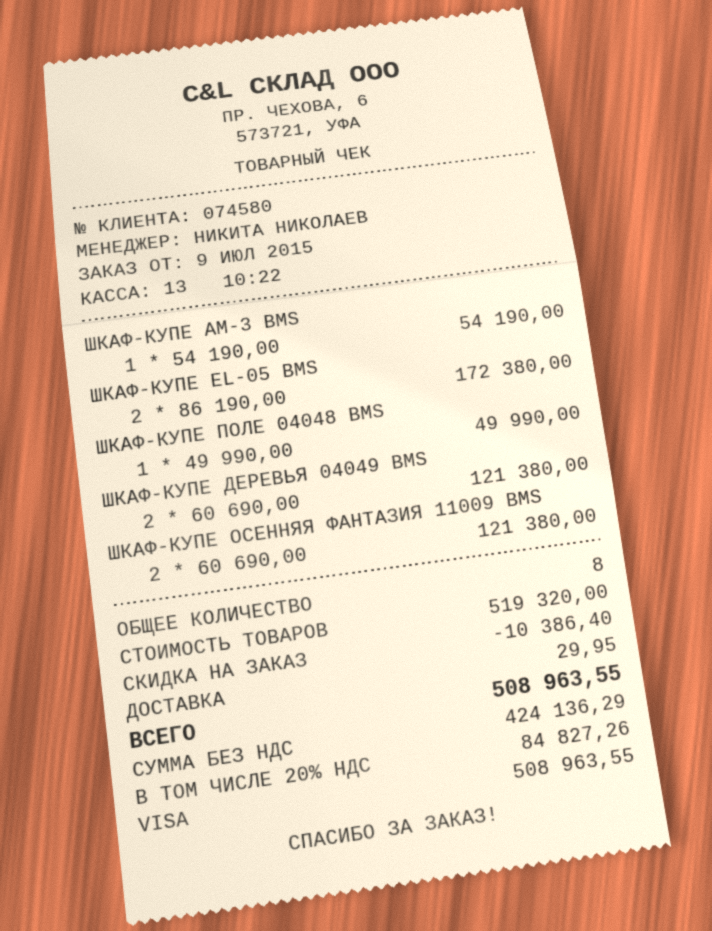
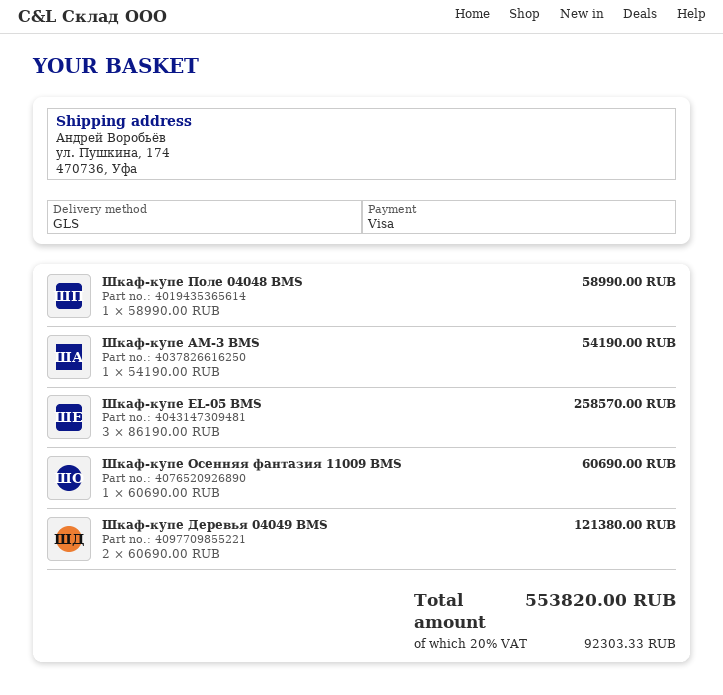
ШКАФ-КУПЕ EL-05 BMS: 2 x 86190.00 = 172380.00 -> 3 x 86190.00 = 258570.00
ШКАФ-КУПЕ ПОЛЕ 04048 BMS: 1 x 49990.00 = 49990.00 -> 1 x 58990.00 = 58990.00
ШКАФ-КУПЕ ОСЕННЯЯ ФАНТАЗИЯ 11009 BMS: 2 x 60690.00 = 121380.00 -> 1 x 60690.00 = 60690.00
discount: 10386.40 -> none
shipping: 29.95 -> none
tax: 20% = 84827.26 -> 20% = 92303.33
total: 508963.55 -> 553820.00

